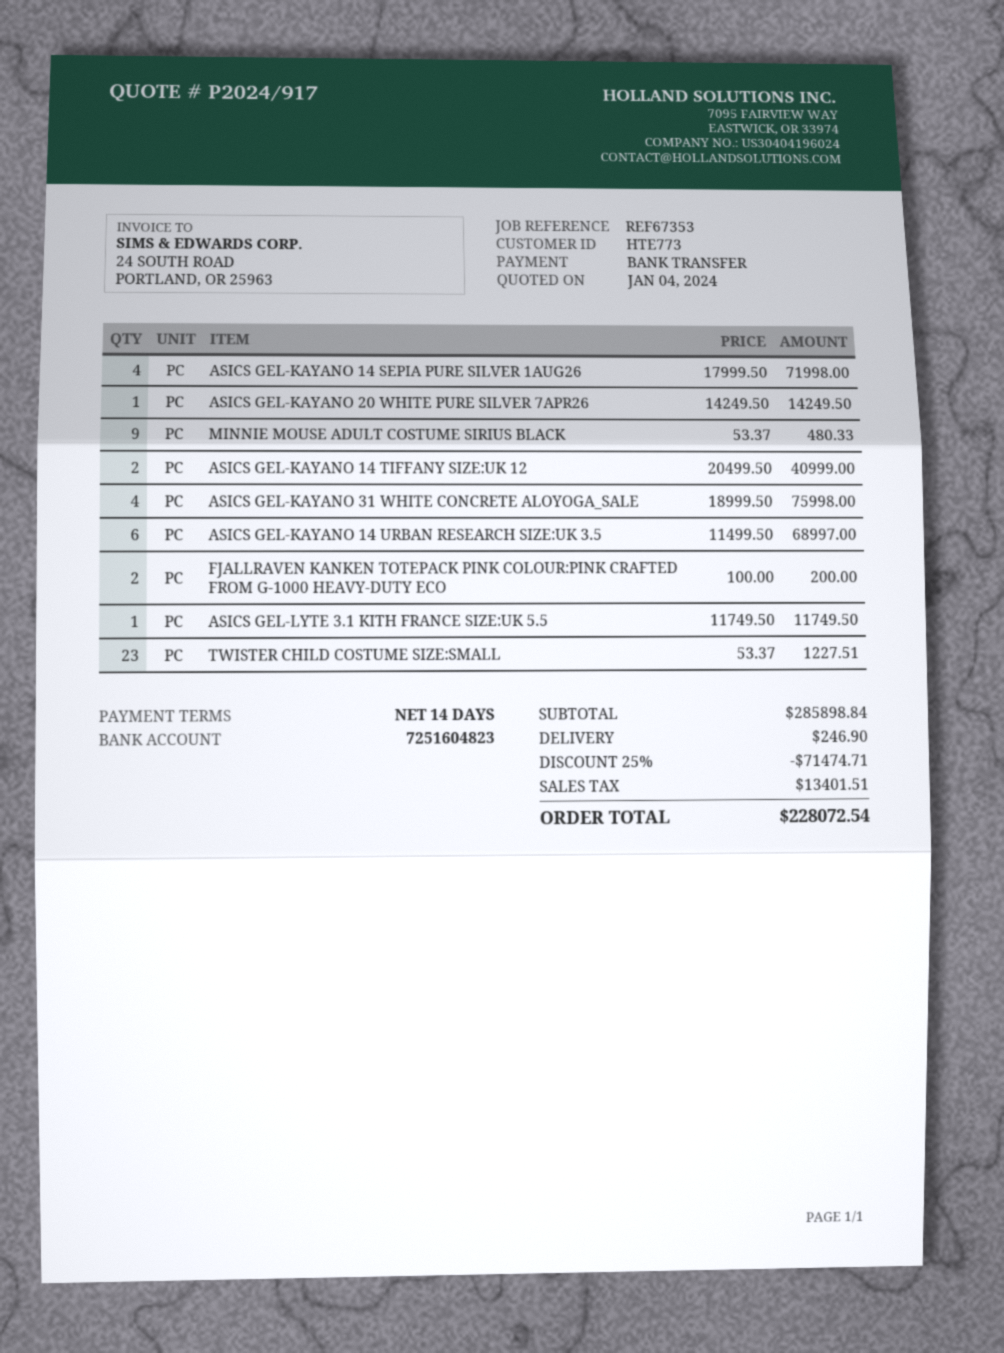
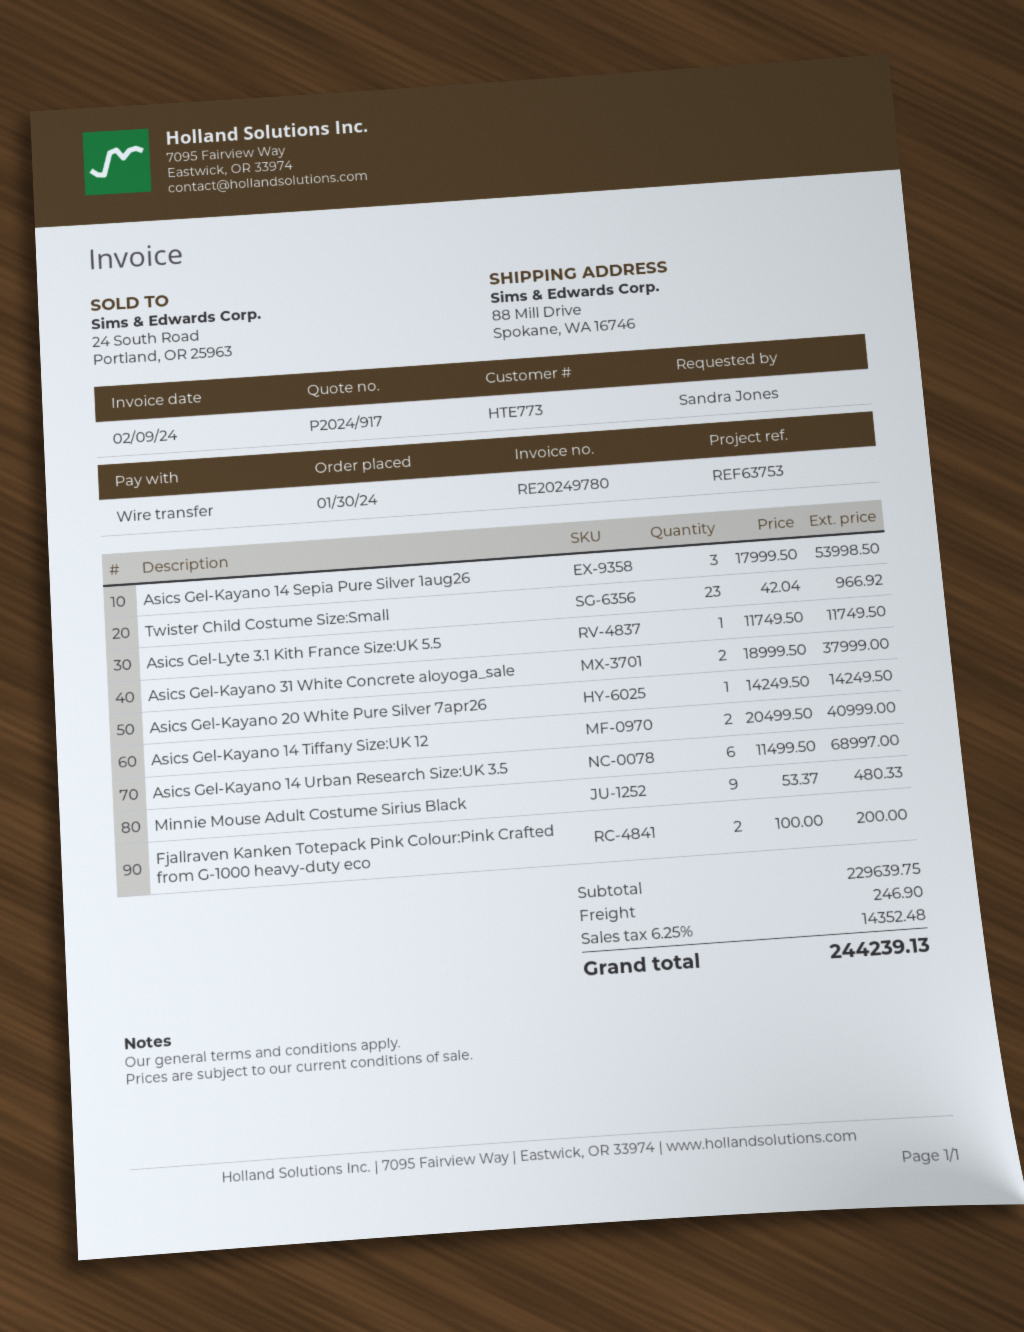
reference: REF67353 -> REF63753
ASICS GEL-KAYANO 14 SEPIA PURE SILVER 1AUG26: 4 x 17999.50 = 71998.00 -> 3 x 17999.50 = 53998.50
ASICS GEL-KAYANO 31 WHITE CONCRETE ALOYOGA_SALE: 4 x 18999.50 = 75998.00 -> 2 x 18999.50 = 37999.00
TWISTER CHILD COSTUME SIZE:SMALL: 23 x 53.37 = 1227.51 -> 23 x 42.04 = 966.92
subtotal: 285898.84 -> 229639.75
discount: 25% = 71474.71 -> none
tax: 13401.51 -> 14352.48
total: 228072.54 -> 244239.13

